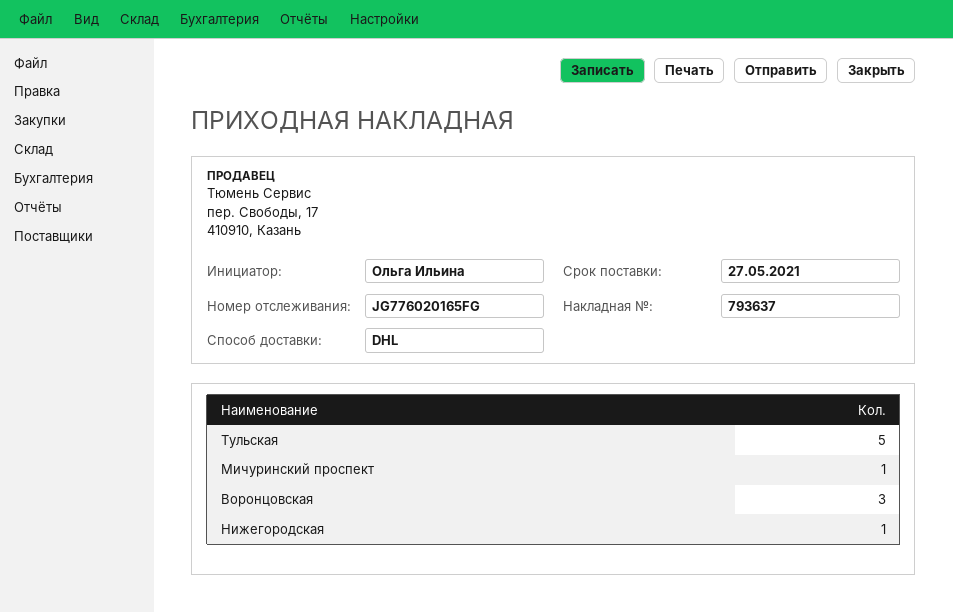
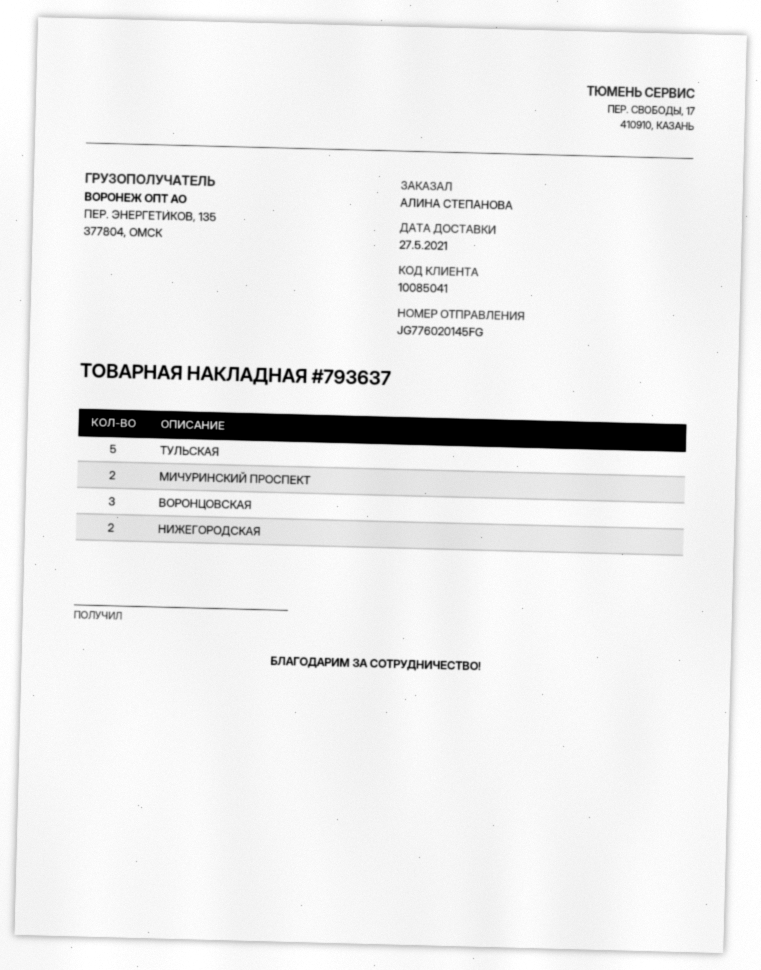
ordered by: Ольга Ильина -> АЛИНА СТЕПАНОВА
tracking number: JG776020165FG -> JG776020145FG
Мичуринский проспект: 1 -> 2
Нижегородская: 1 -> 2

